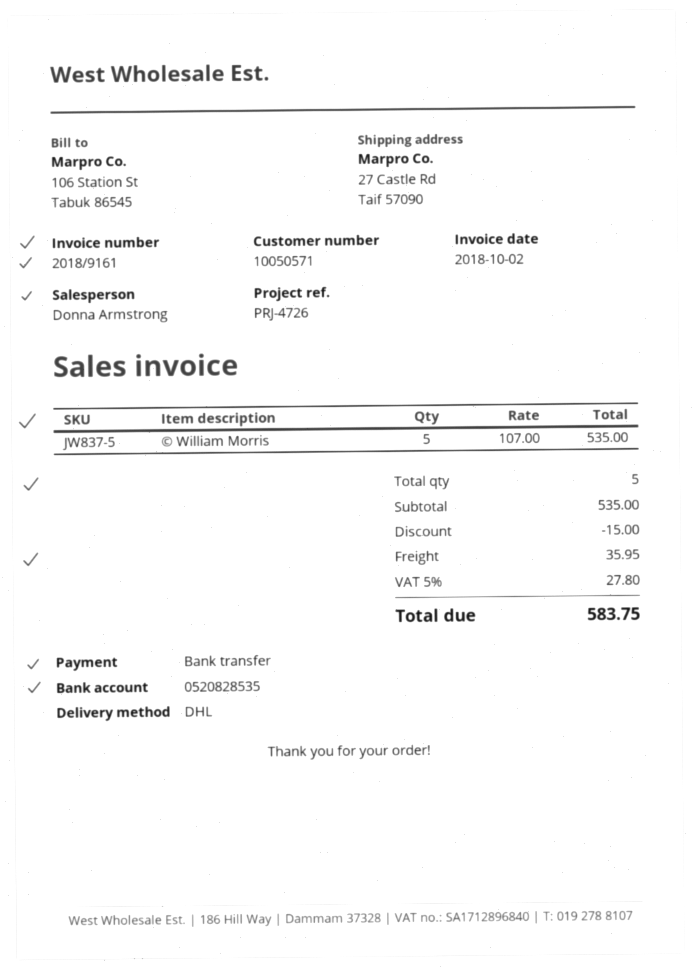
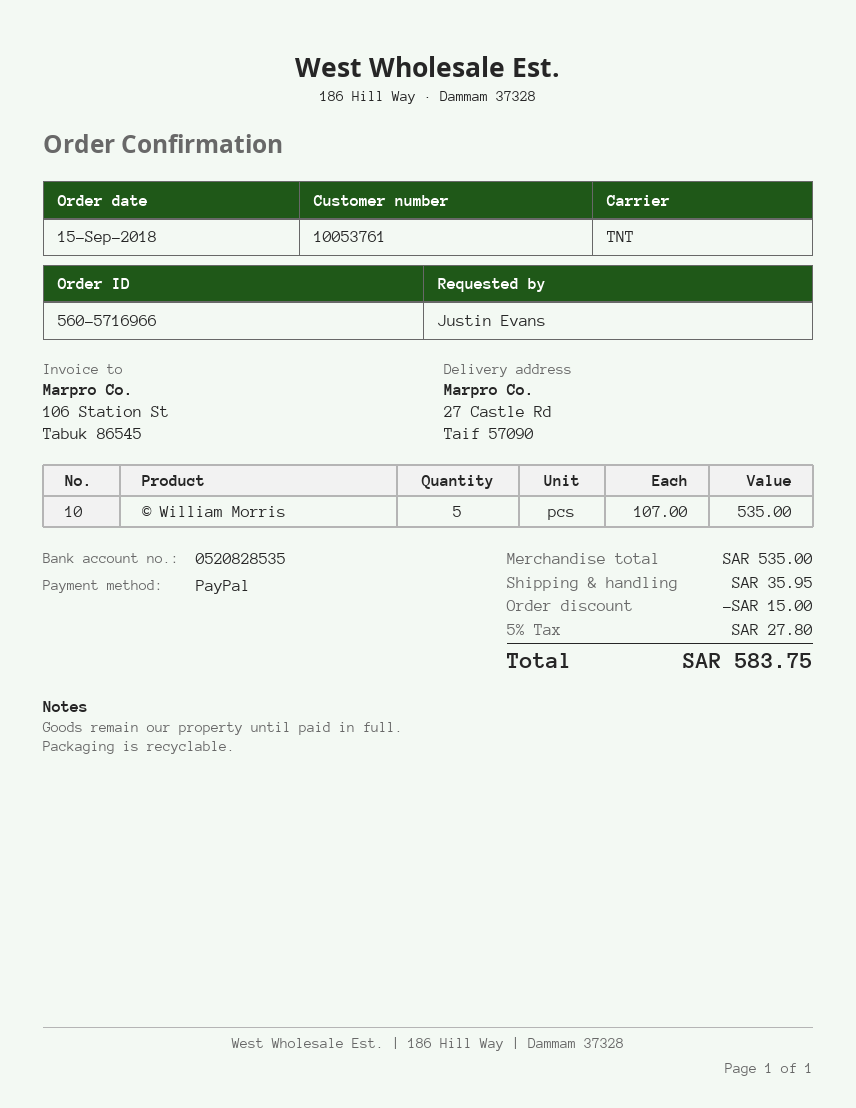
customer number: 10050571 -> 10053761
payment method: bank transfer -> PayPal
shipping method: DHL -> TNT

